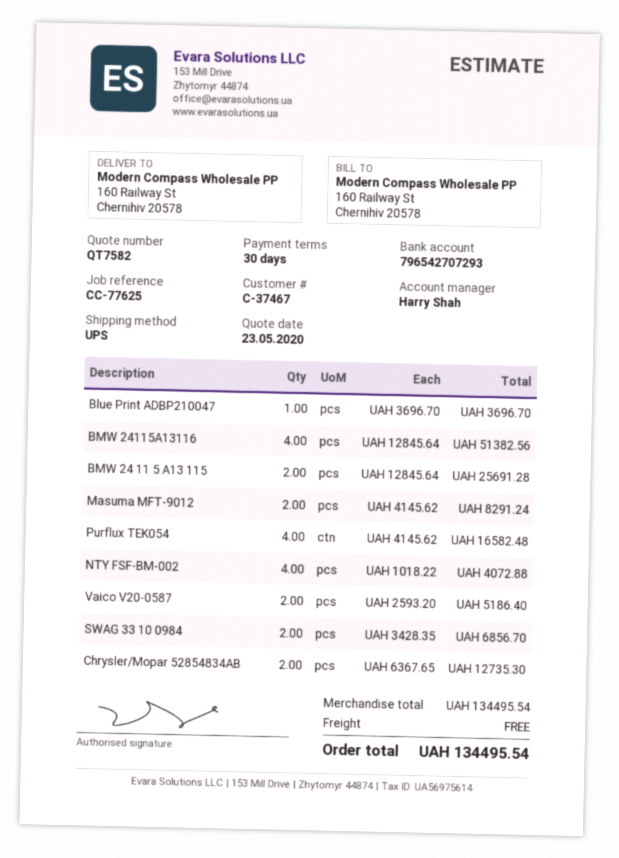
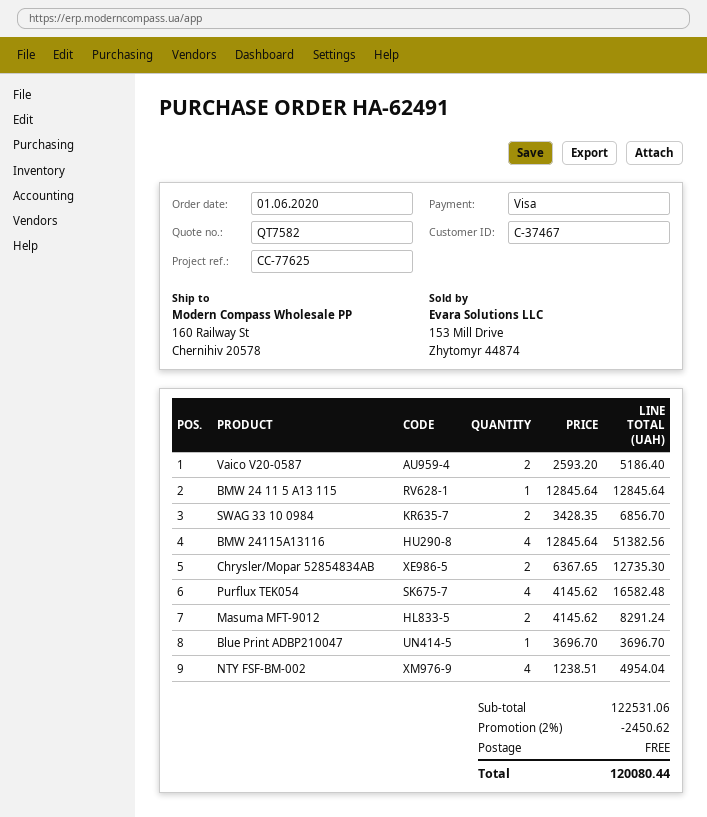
BMW 24 11 5 A13 115: 2 x 12845.64 = 25691.28 -> 1 x 12845.64 = 12845.64
NTY FSF-BM-002: 4 x 1018.22 = 4072.88 -> 4 x 1238.51 = 4954.04
subtotal: 134495.54 -> 122531.06
discount: none -> 2% = 2450.62
total: 134495.54 -> 120080.44

